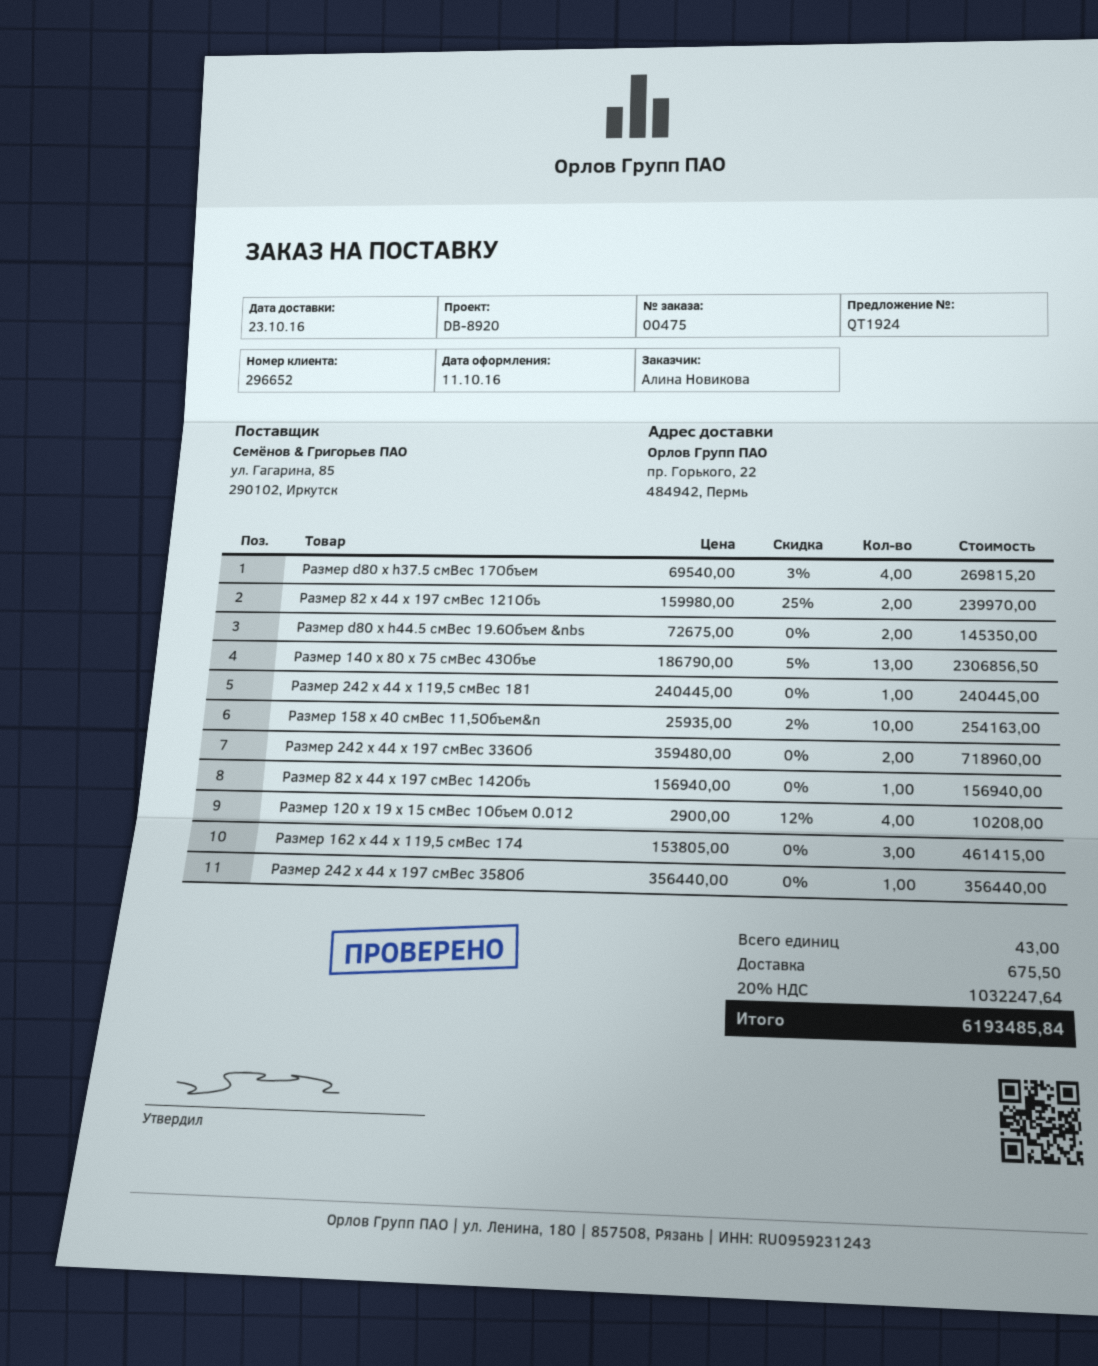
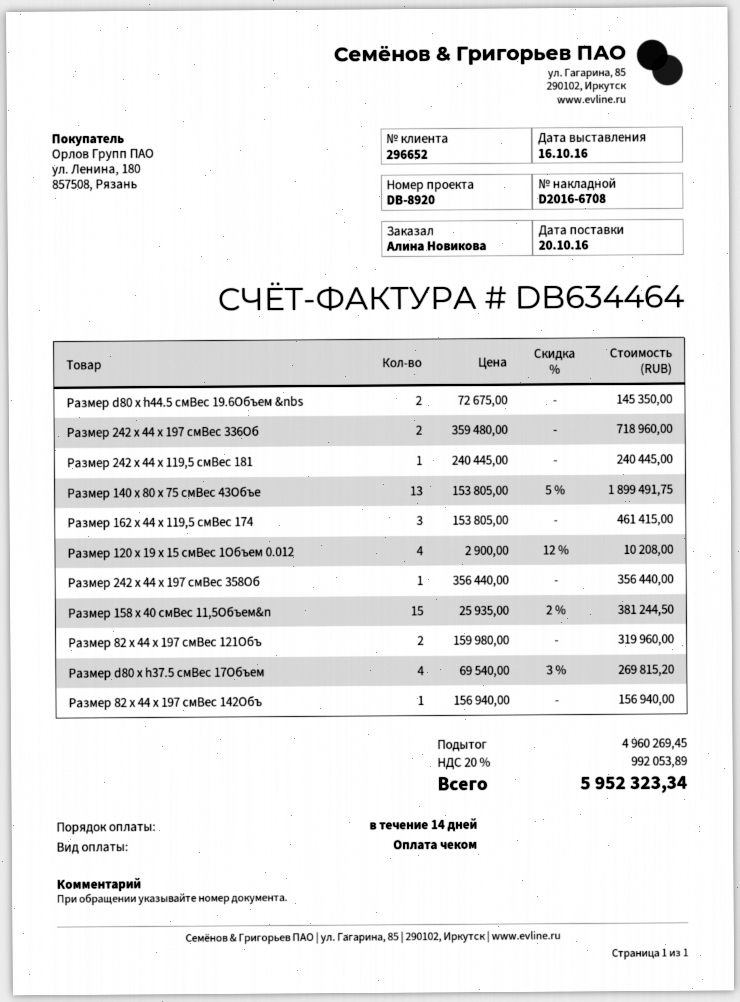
delivery date: 2016-10-23 -> 2016-10-20
Размер 82 х 44 х 197 смВес 121Объ: 2 x 159980.00 - 25% = 239970.00 -> 2 x 159980.00 = 319960.00
Размер 140 х 80 х 75 смВес 43Объе: 13 x 186790.00 - 5% = 2306856.50 -> 13 x 153805.00 - 5% = 1899491.75
Размер 158 х 40 смВес 11,5Объем&n: 10 x 25935.00 - 2% = 254163.00 -> 15 x 25935.00 - 2% = 381244.50
shipping: 675.50 -> none
tax: 20% = 1032247.64 -> 20% = 992053.89
total: 6193485.84 -> 5952323.34

